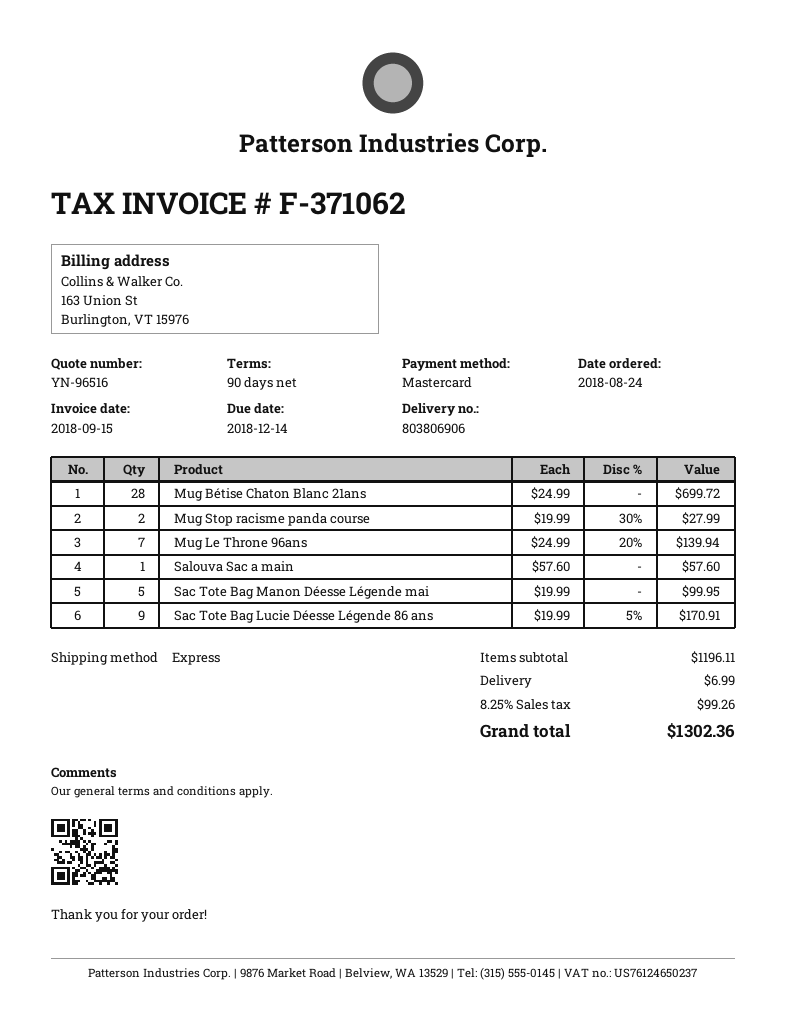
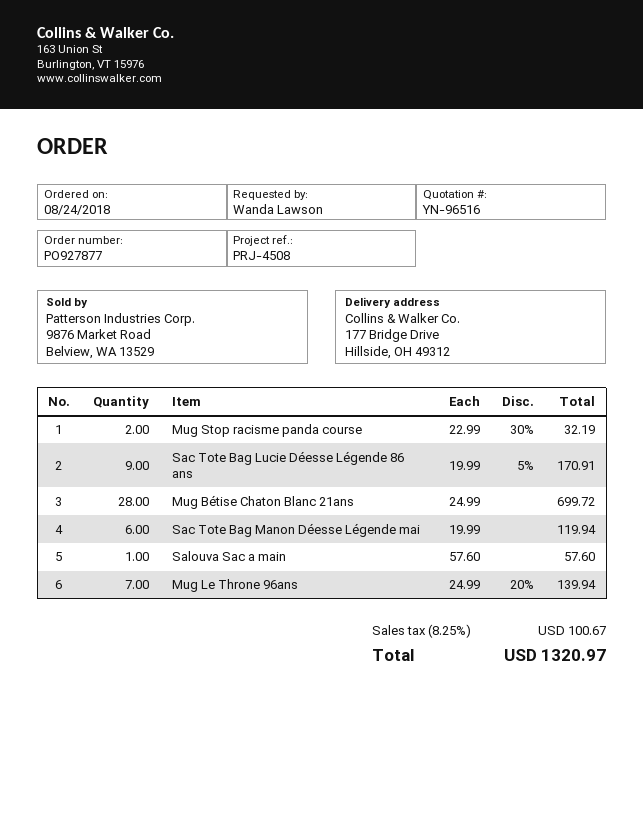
Mug Stop racisme panda course: 2 x 19.99 - 30% = 27.99 -> 2 x 22.99 - 30% = 32.19
Sac Tote Bag Manon Déesse Légende mai: 5 x 19.99 = 99.95 -> 6 x 19.99 = 119.94
shipping: 6.99 -> none
tax: 8.25% = 99.26 -> 8.25% = 100.67
total: 1302.36 -> 1320.97

